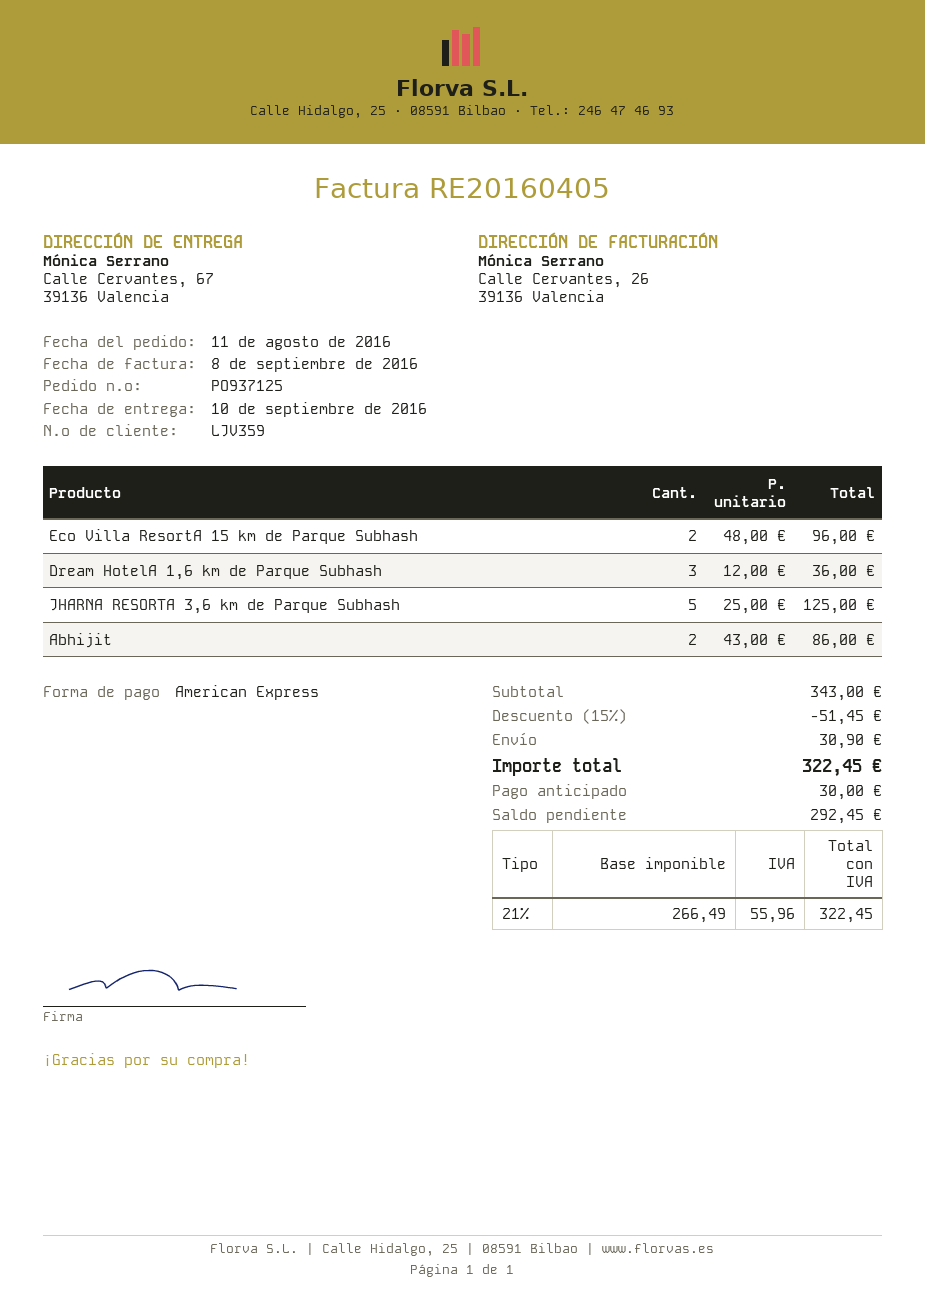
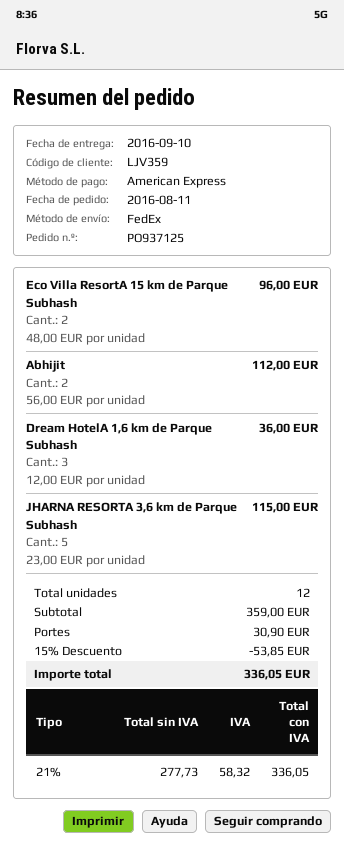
JHARNA RESORTA 3,6 km de Parque Subhash: 5 x 25.00 = 125.00 -> 5 x 23.00 = 115.00
Abhijit: 2 x 43.00 = 86.00 -> 2 x 56.00 = 112.00
subtotal: 343.00 -> 359.00
discount: 15% = 51.45 -> 15% = 53.85
net: 266.49 -> 277.73
tax: 21% = 55.96 -> 21% = 58.32
total: 322.45 -> 336.05

